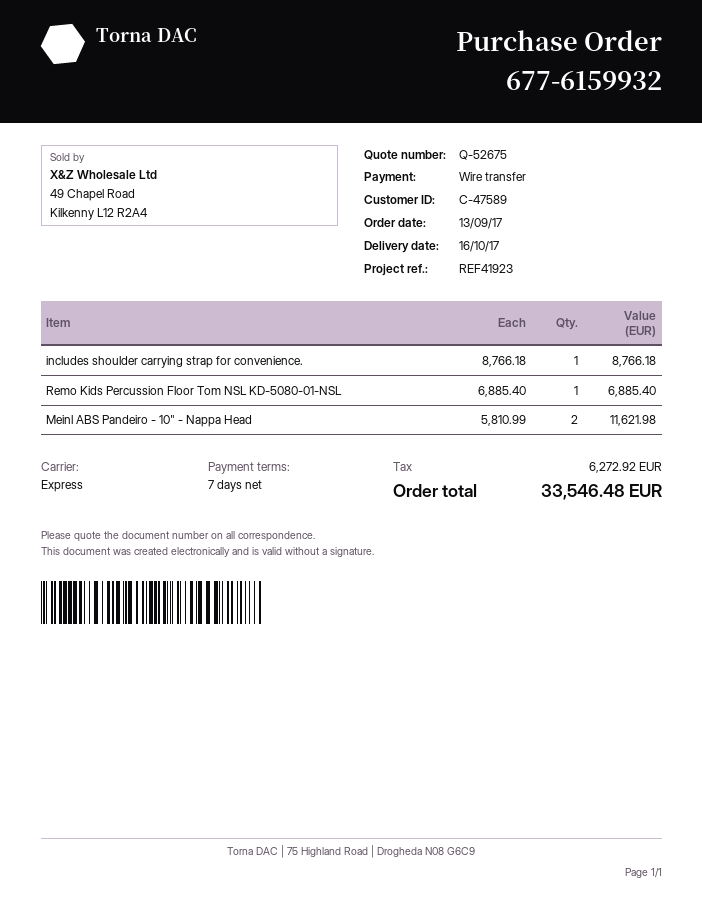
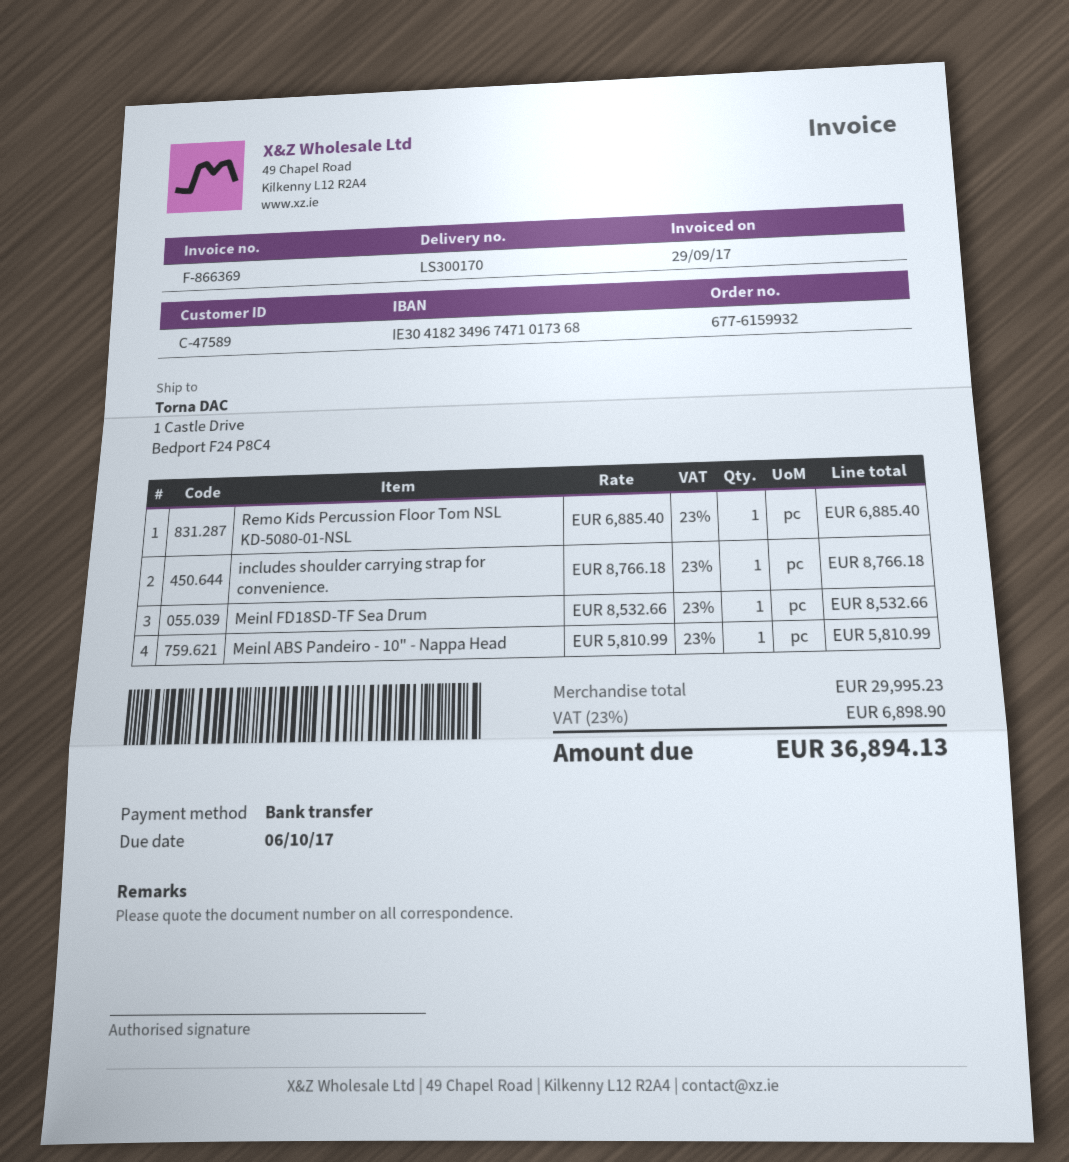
Meinl ABS Pandeiro - 10" - Nappa Head: 2 x 5810.99 = 11621.98 -> 1 x 5810.99 = 5810.99
Meinl FD18SD-TF Sea Drum: none -> 1 x 8532.66 = 8532.66
tax: 6272.92 -> 6898.90
total: 33546.48 -> 36894.13

